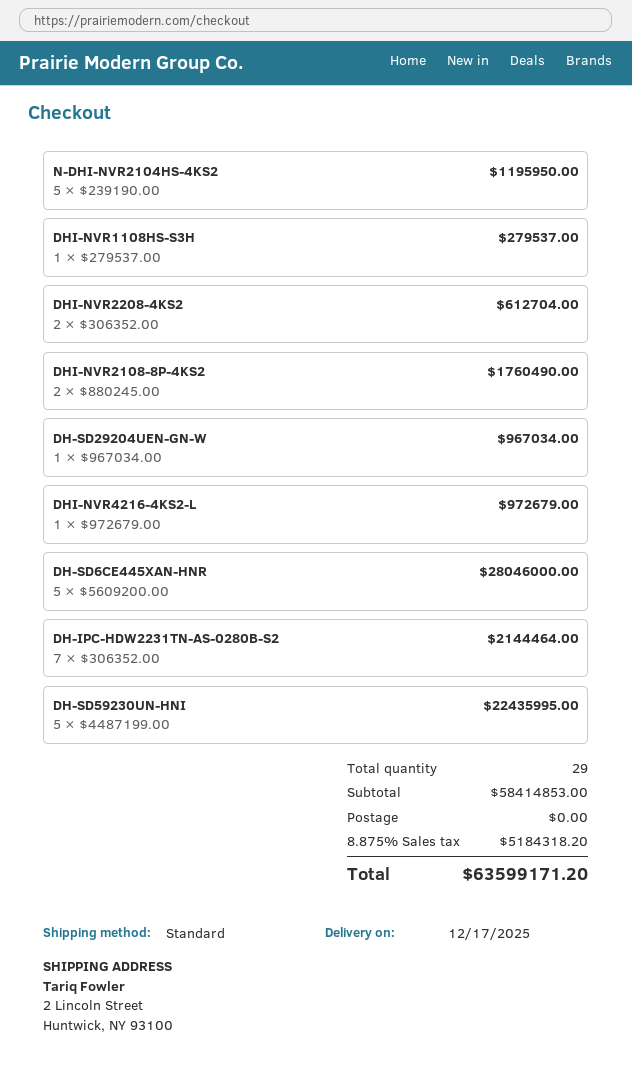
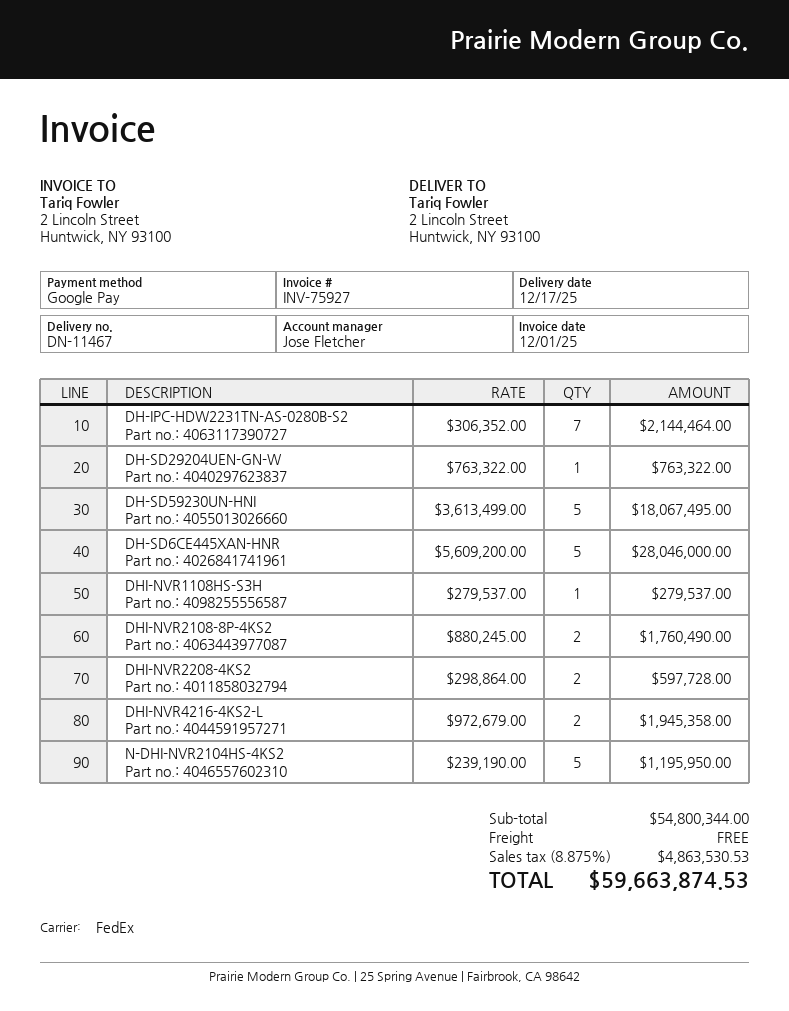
shipping method: standard -> FedEx
DHI-NVR2208-4KS2: 2 x 306352.00 = 612704.00 -> 2 x 298864.00 = 597728.00
DH-SD29204UEN-GN-W: 1 x 967034.00 = 967034.00 -> 1 x 763322.00 = 763322.00
DHI-NVR4216-4KS2-L: 1 x 972679.00 = 972679.00 -> 2 x 972679.00 = 1945358.00
DH-SD59230UN-HNI: 5 x 4487199.00 = 22435995.00 -> 5 x 3613499.00 = 18067495.00
subtotal: 58414853.00 -> 54800344.00
tax: 8.875% = 5184318.20 -> 8.875% = 4863530.53
total: 63599171.20 -> 59663874.53

